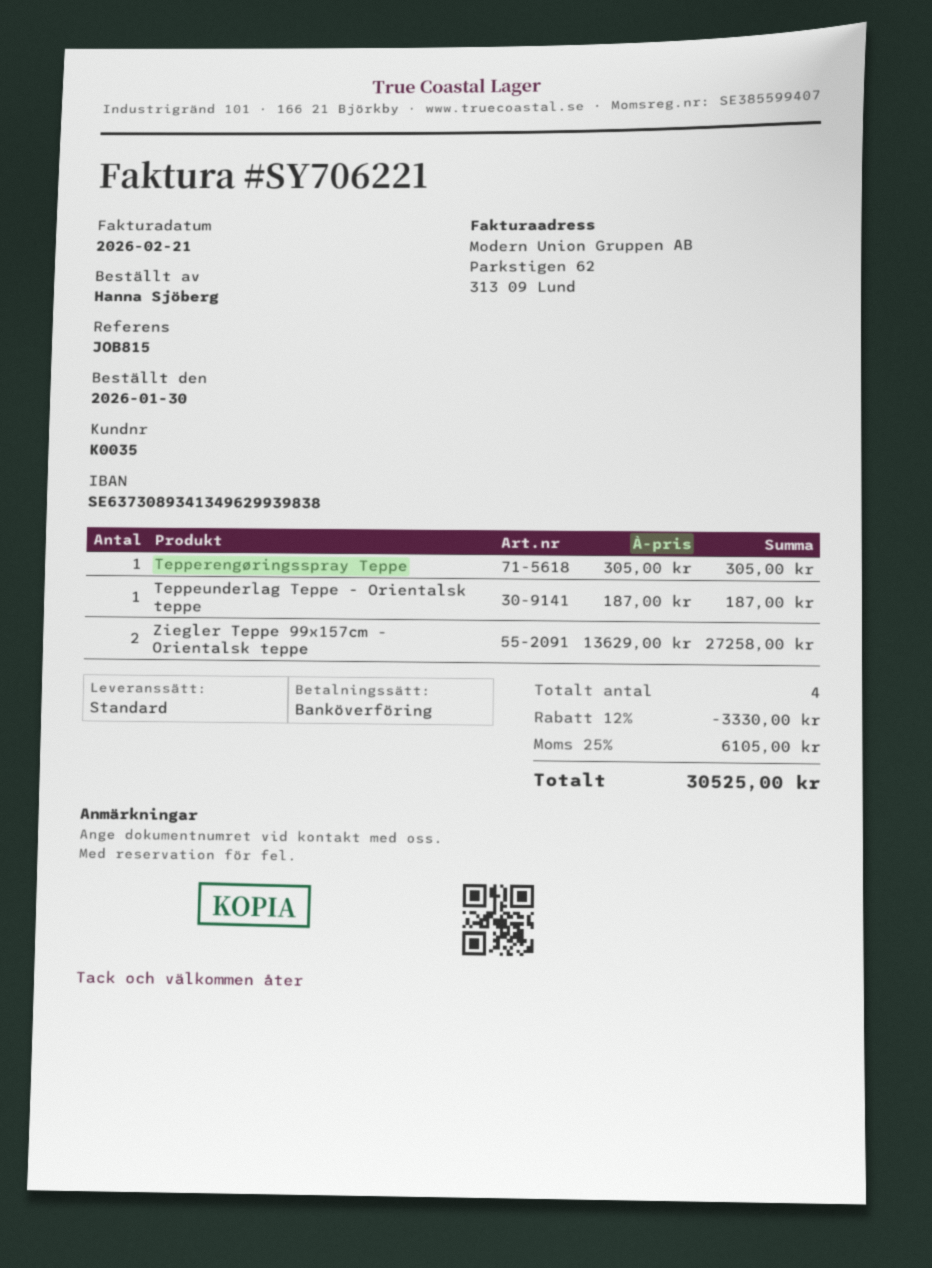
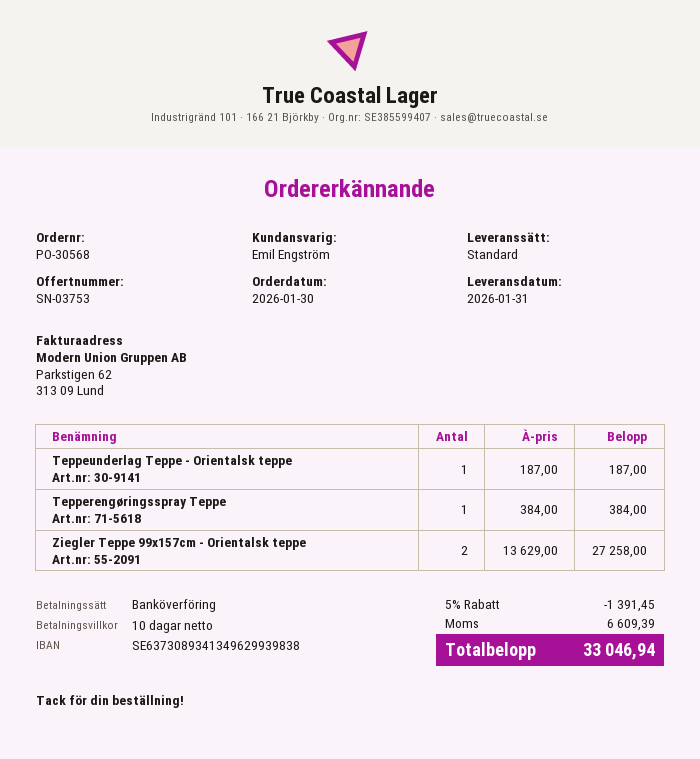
Tepperengøringsspray Teppe: 1 x 305.00 = 305.00 -> 1 x 384.00 = 384.00
discount: 12% = 3330.00 -> 5% = 1391.45
tax: 6105.00 -> 6609.39
total: 30525.00 -> 33046.94

